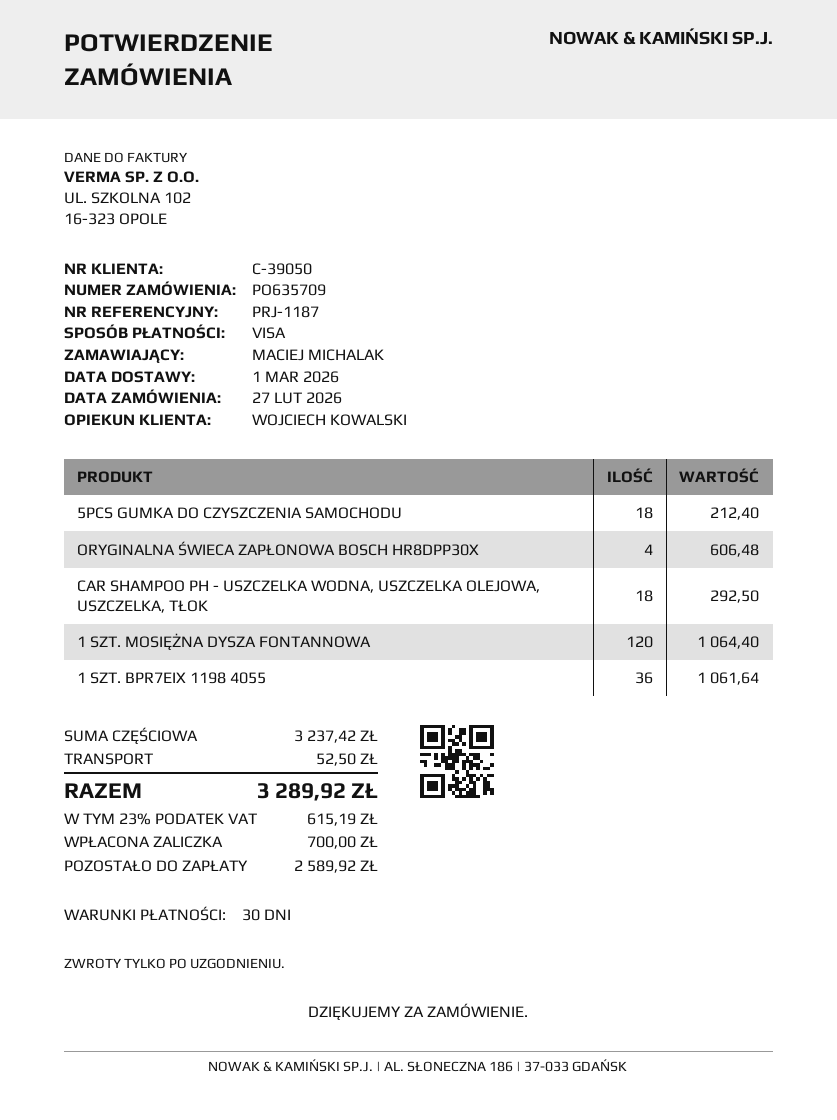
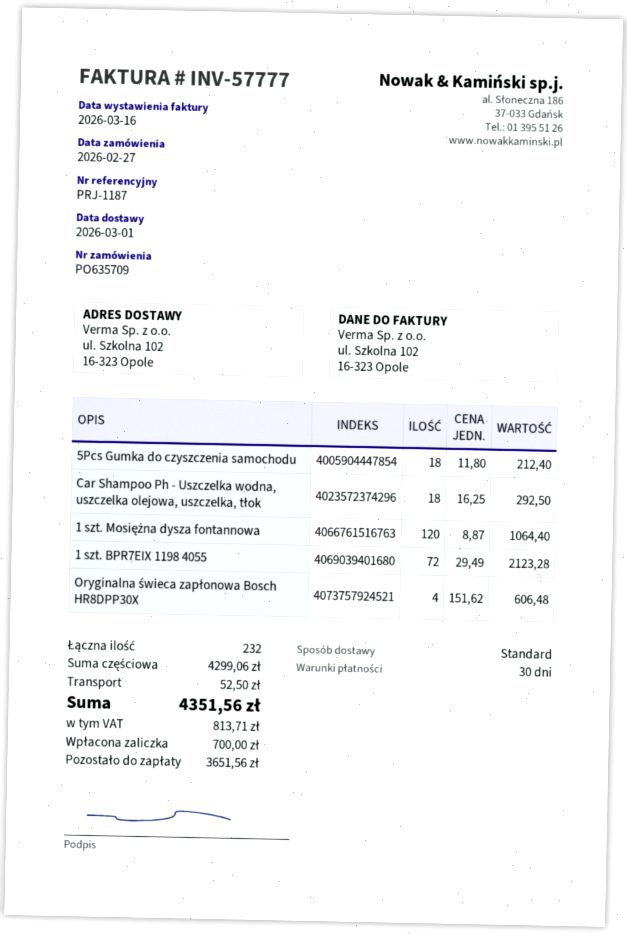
1 SZT. BPR7EIX 1198 4055: 36 for 1061.64 -> 72 for 2123.28
subtotal: 3237.42 -> 4299.06
tax: 615.19 -> 813.71
total: 3289.92 -> 4351.56
balance: 2589.92 -> 3651.56

